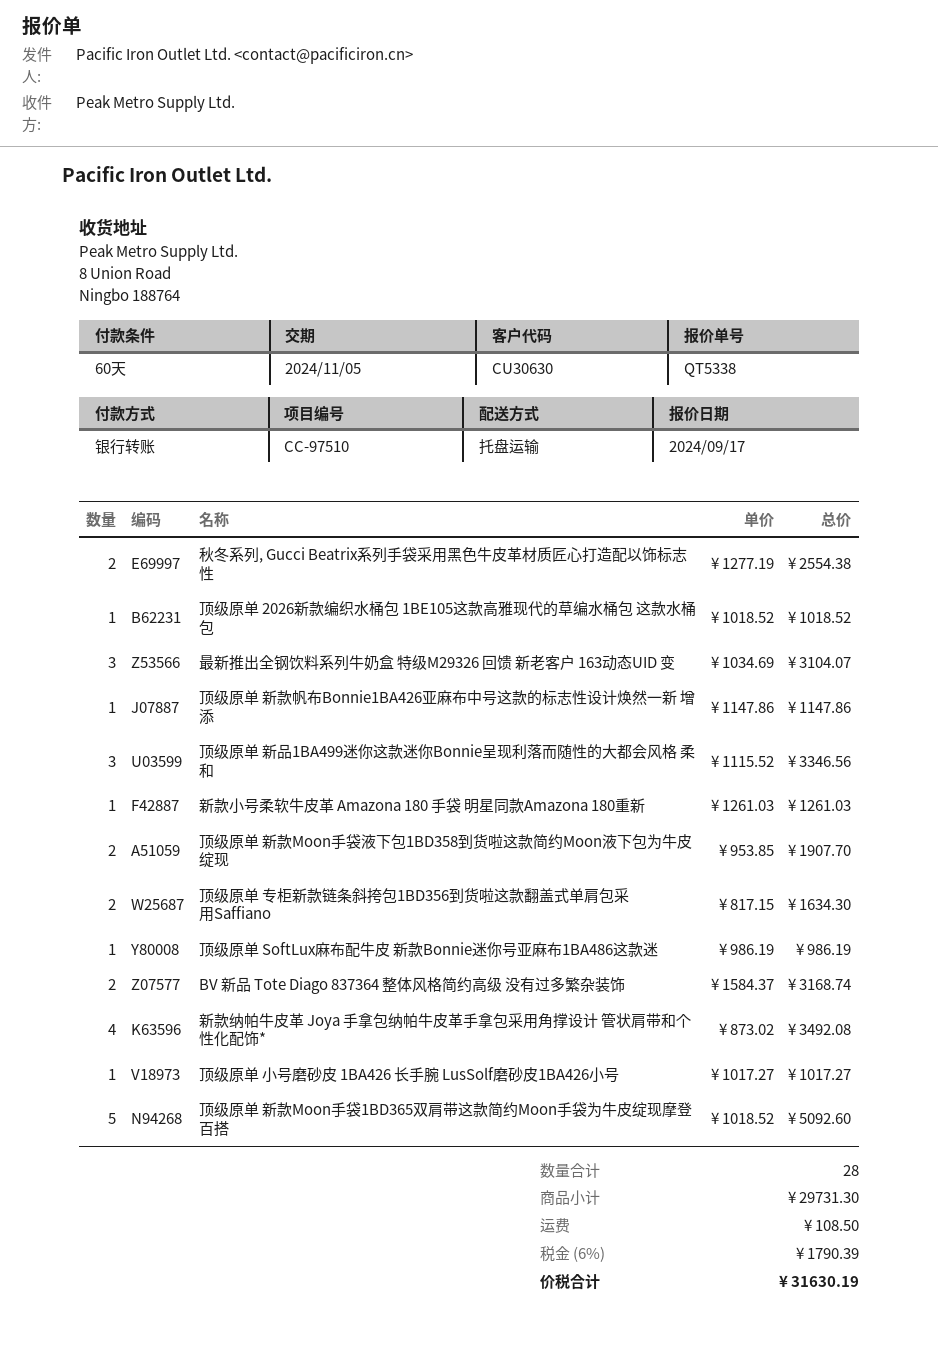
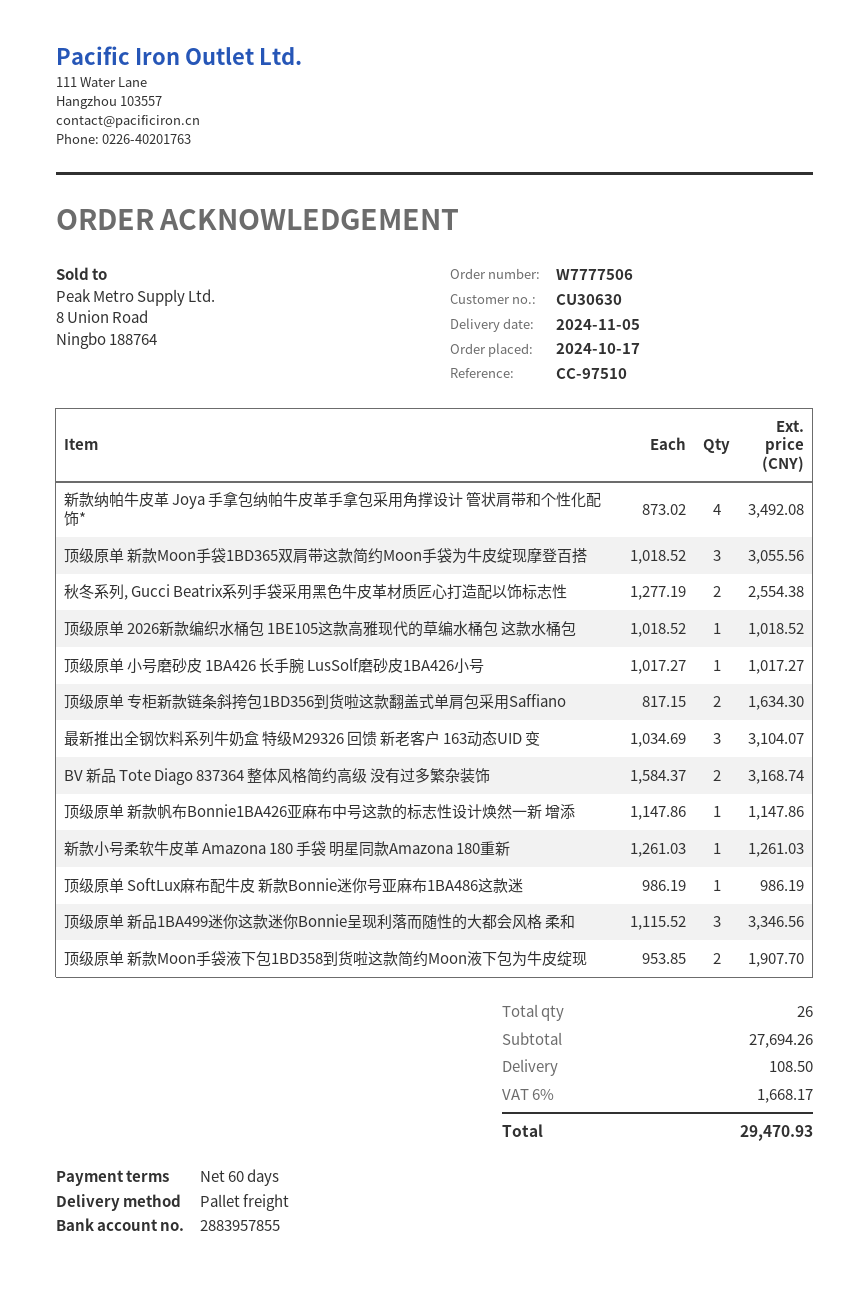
顶级原单 新款Moon手袋1BD365双肩带这款简约Moon手袋为牛皮绽现摩登百搭: 5 x 1018.52 = 5092.60 -> 3 x 1018.52 = 3055.56
total quantity: 28 -> 26
subtotal: 29731.30 -> 27694.26
tax: 6% = 1790.39 -> 6% = 1668.17
total: 31630.19 -> 29470.93

